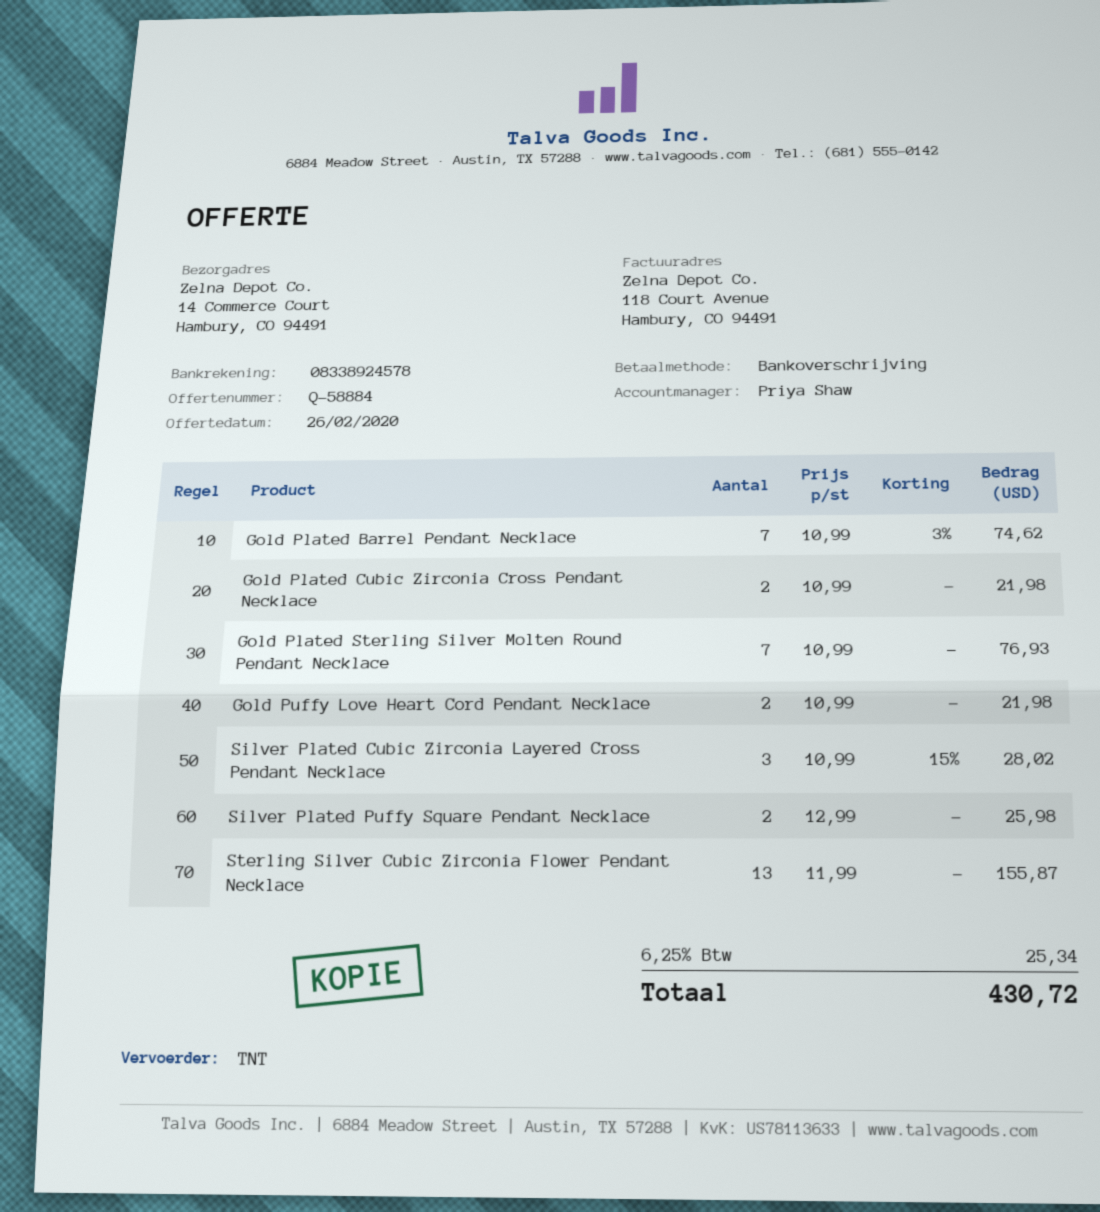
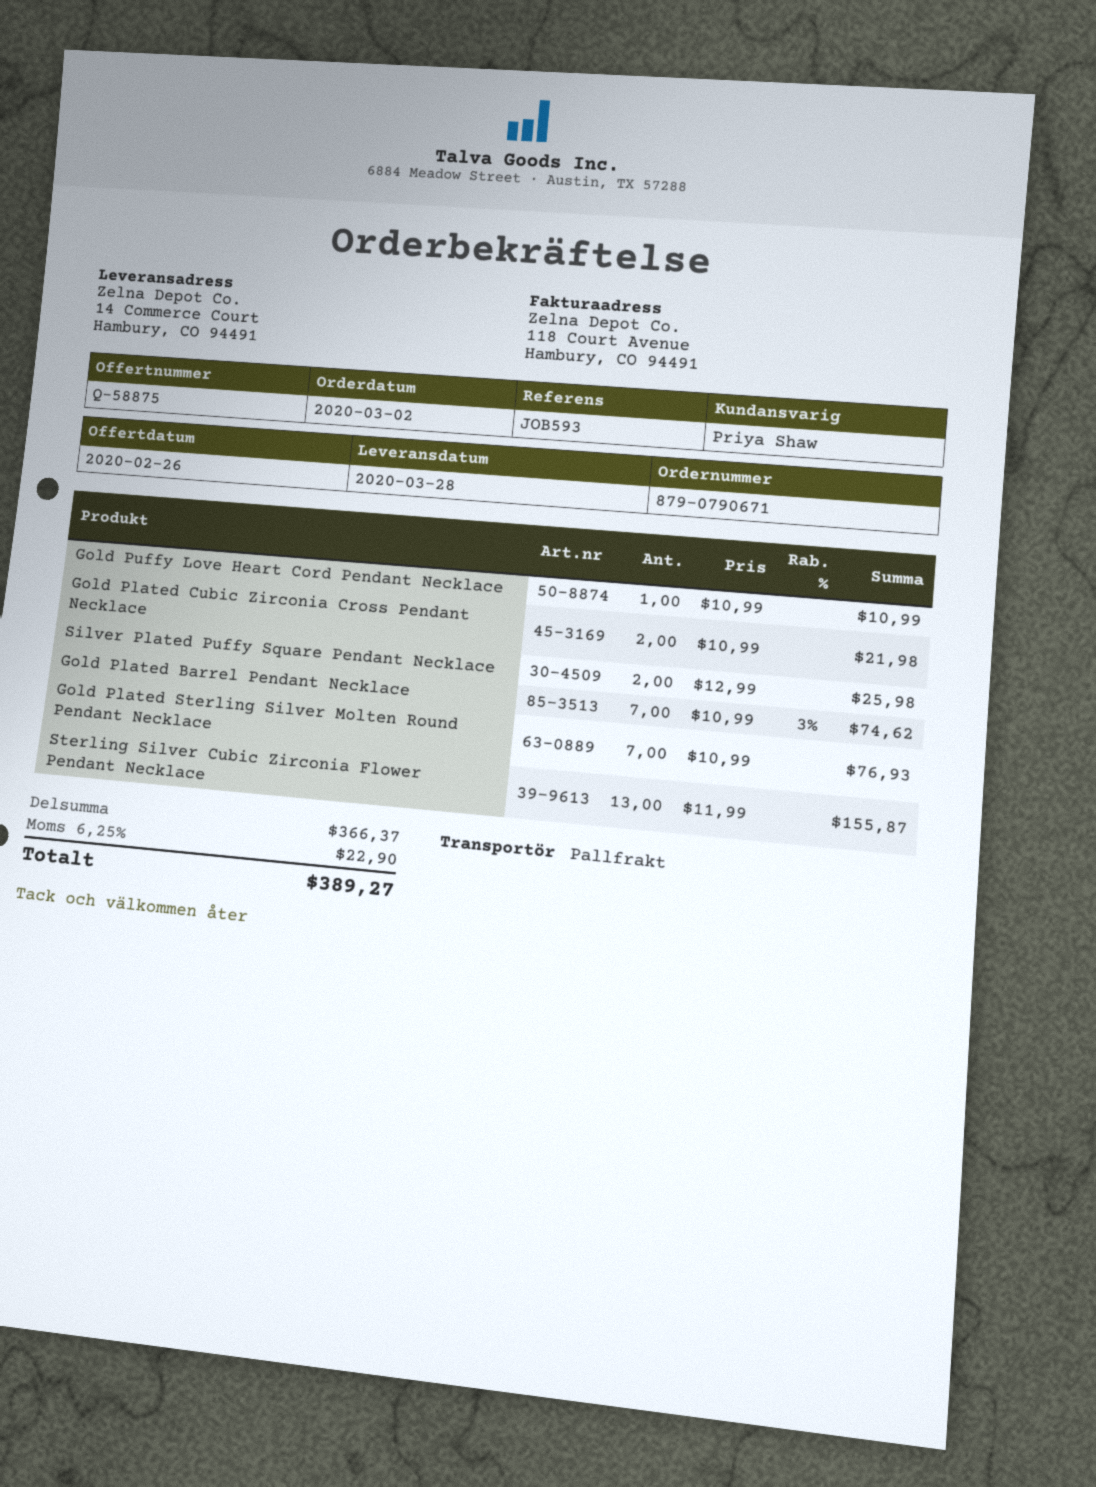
quote number: Q-58884 -> Q-58875
shipping method: TNT -> pallet freight
Gold Puffy Love Heart Cord Pendant Necklace: 2 x 10.99 = 21.98 -> 1 x 10.99 = 10.99
Silver Plated Cubic Zirconia Layered Cross Pendant Necklace: 3 x 10.99 - 15% = 28.02 -> none
tax: 6.25% = 25.34 -> 6.25% = 22.90
total: 430.72 -> 389.27

